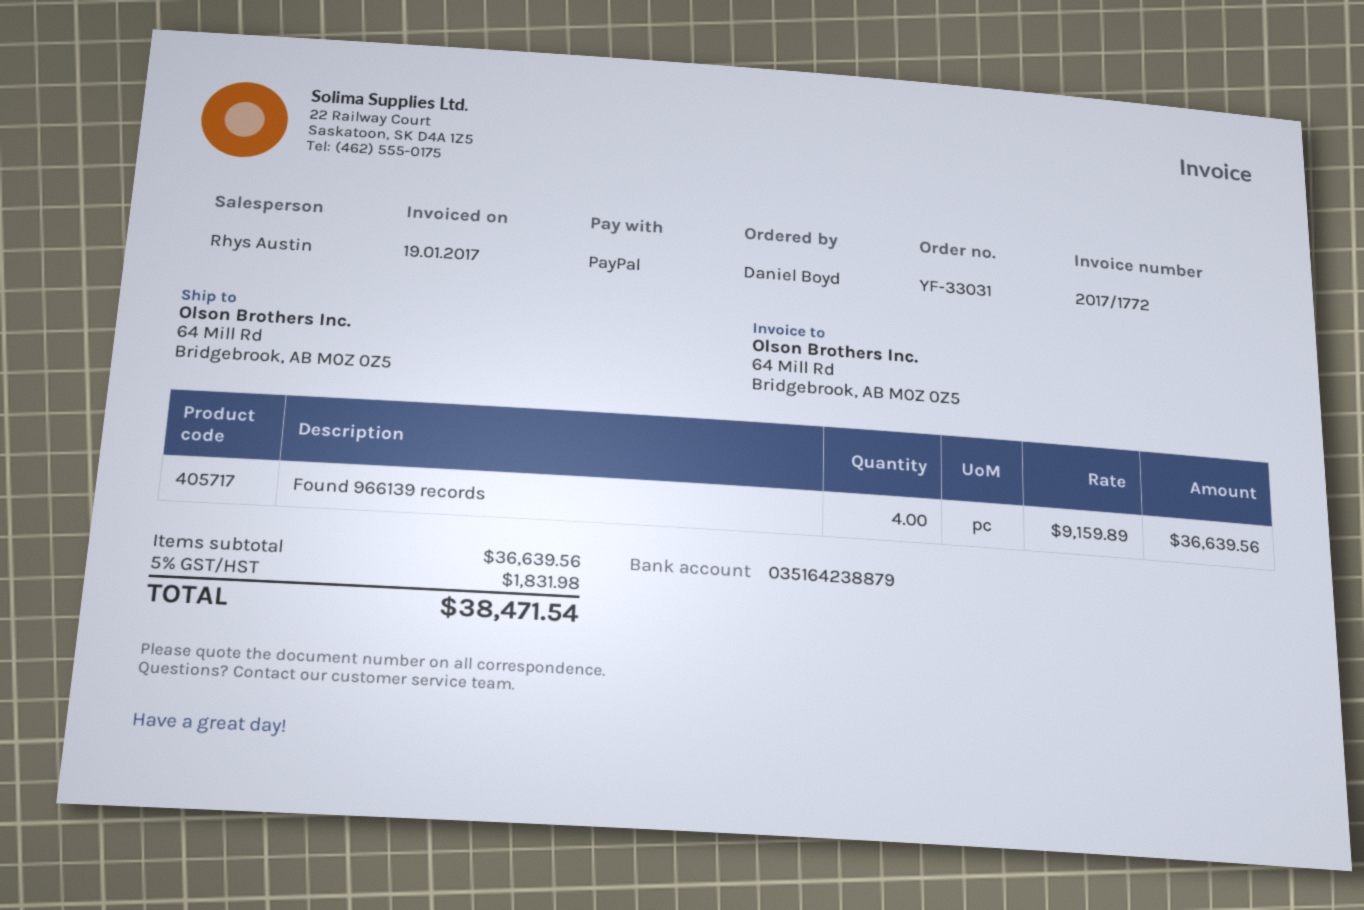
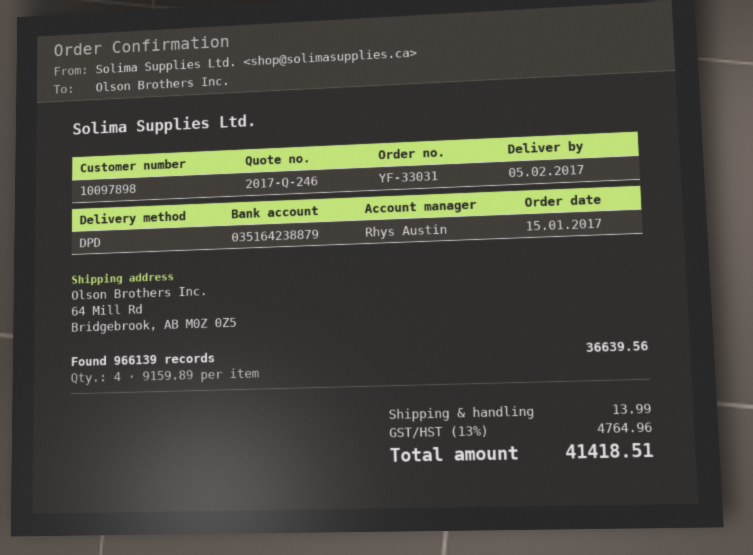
shipping: none -> 13.99
tax: 5% = 1831.98 -> 13% = 4764.96
total: 38471.54 -> 41418.51

